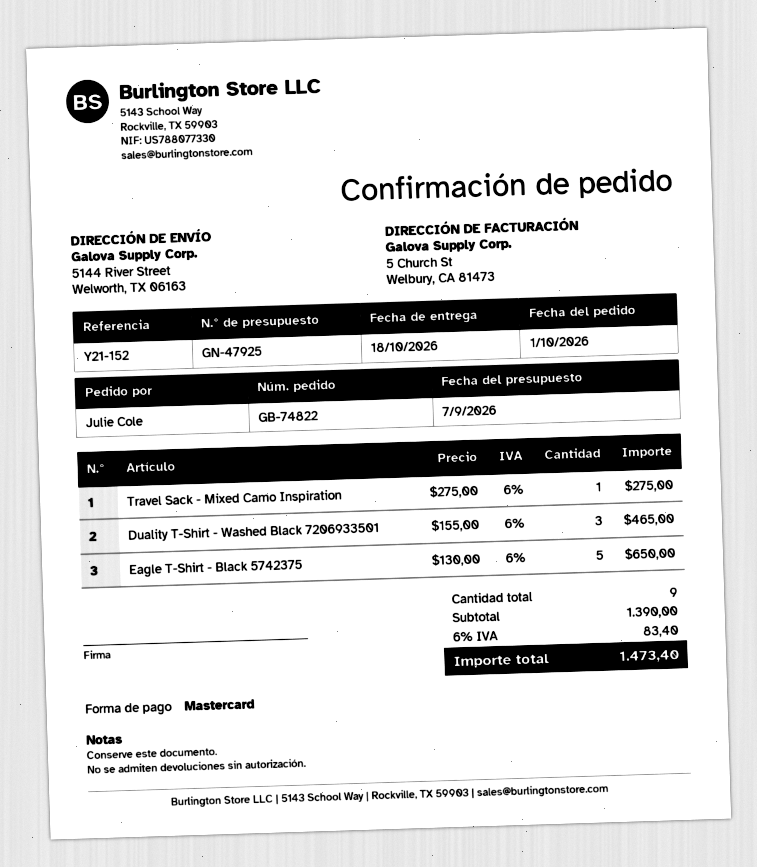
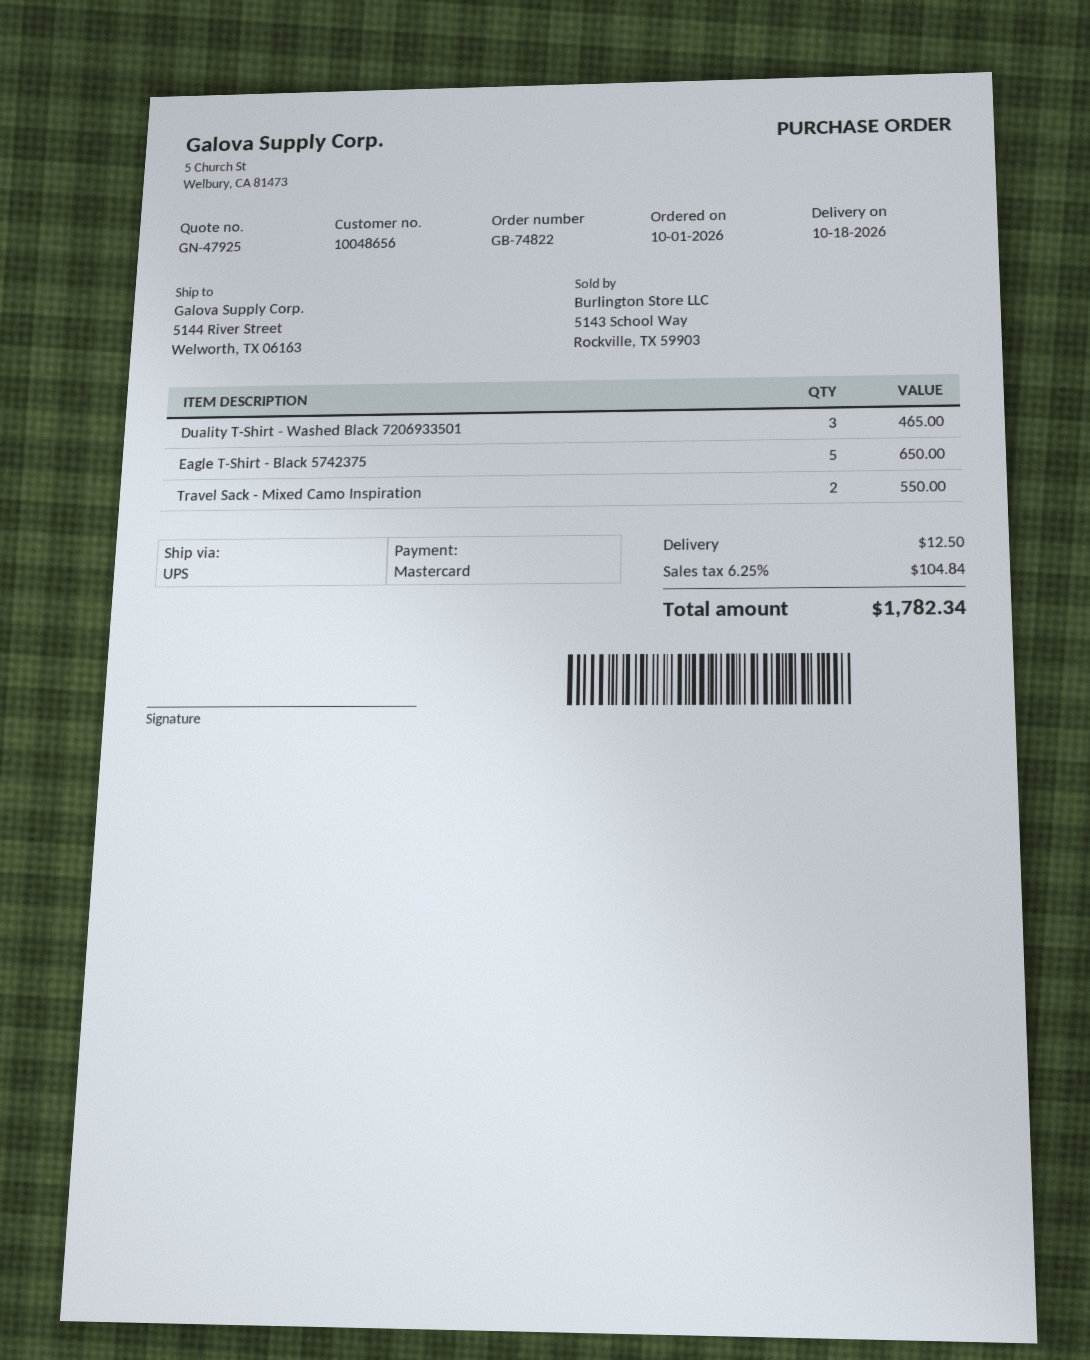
Travel Sack - Mixed Camo Inspiration: 1 for 275.00 -> 2 for 550.00
shipping: none -> 12.50
tax: 6% = 83.40 -> 6.25% = 104.84
total: 1473.40 -> 1782.34

